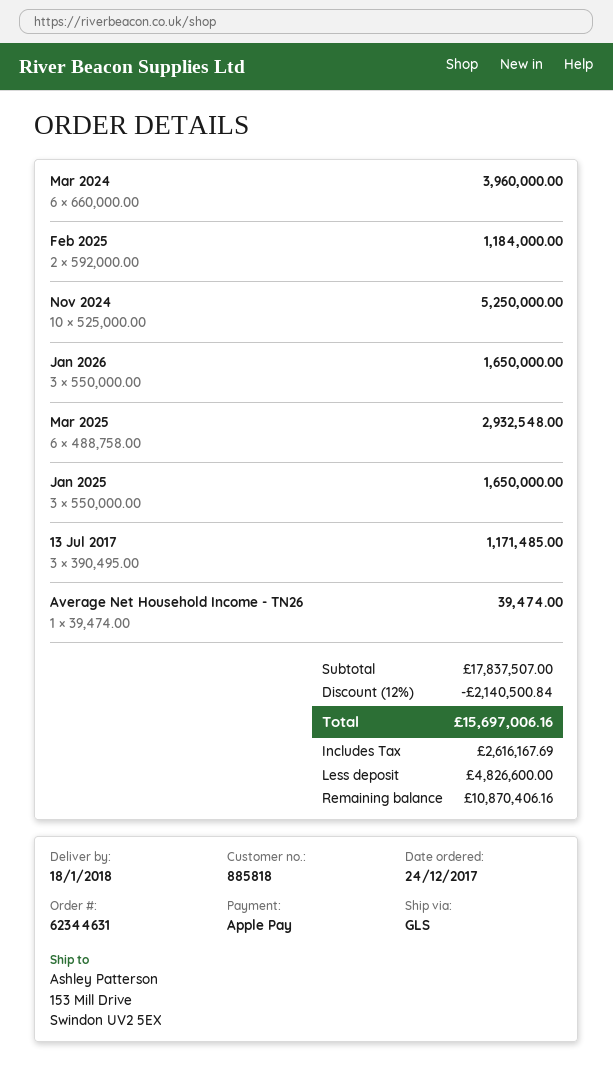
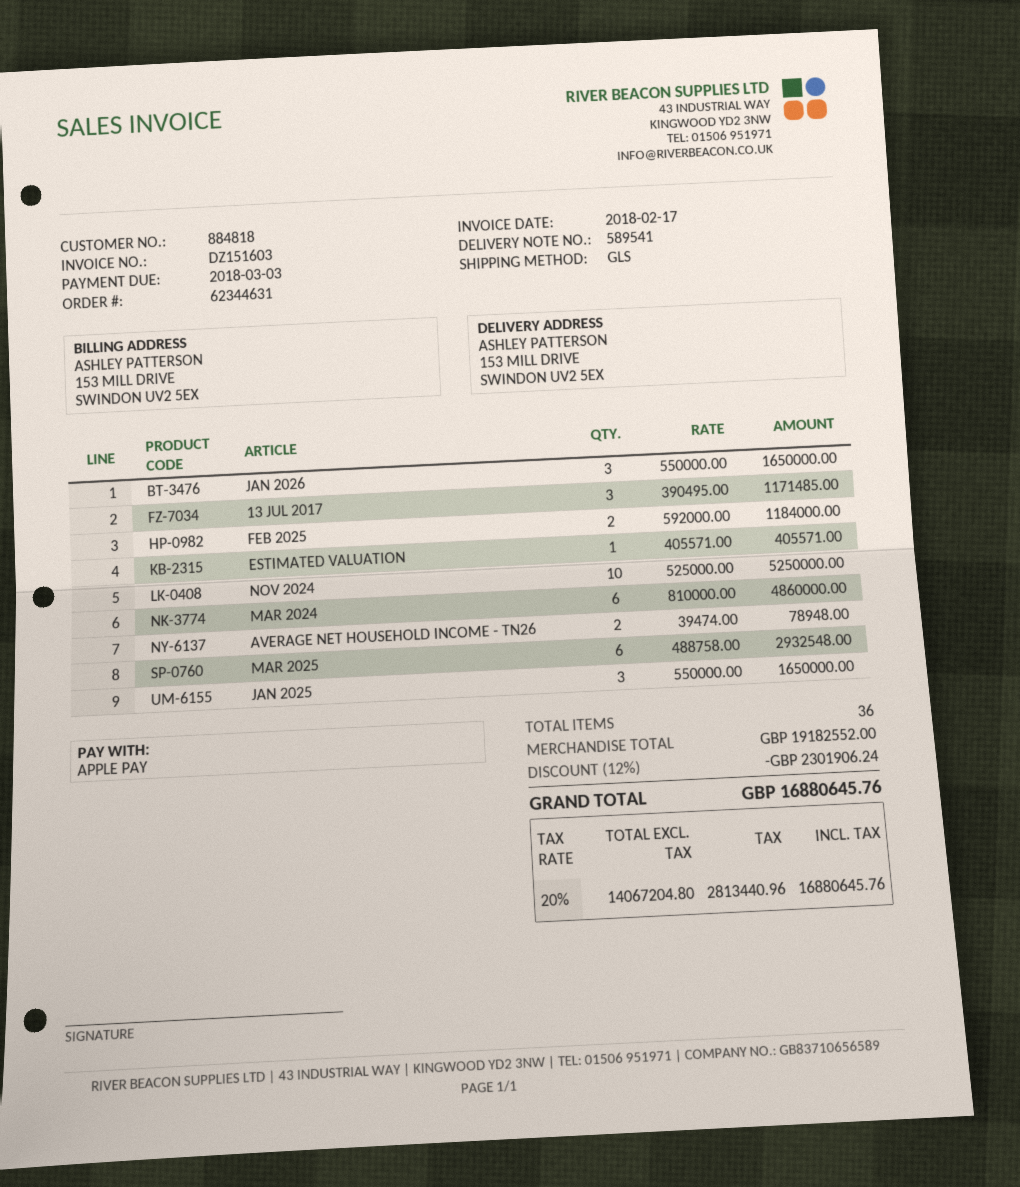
customer number: 885818 -> 884818
Mar 2024: 6 x 660000.00 = 3960000.00 -> 6 x 810000.00 = 4860000.00
Average Net Household Income - TN26: 1 x 39474.00 = 39474.00 -> 2 x 39474.00 = 78948.00
ESTIMATED VALUATION: none -> 1 x 405571.00 = 405571.00
subtotal: 17837507.00 -> 19182552.00
discount: 12% = 2140500.84 -> 12% = 2301906.24
tax: 2616167.69 -> 2813440.96
total: 15697006.16 -> 16880645.76

